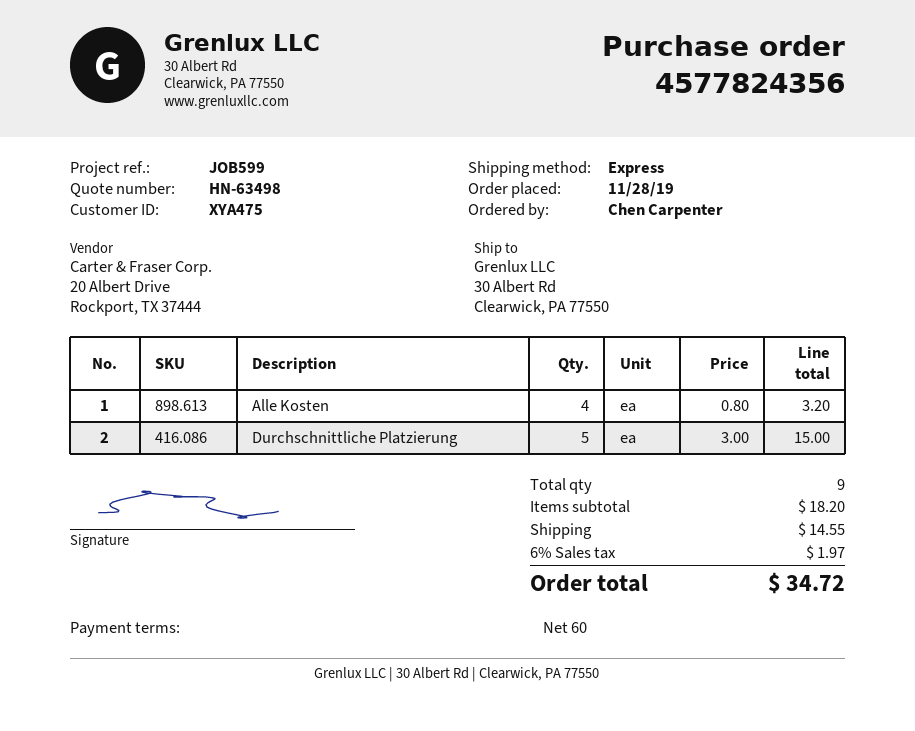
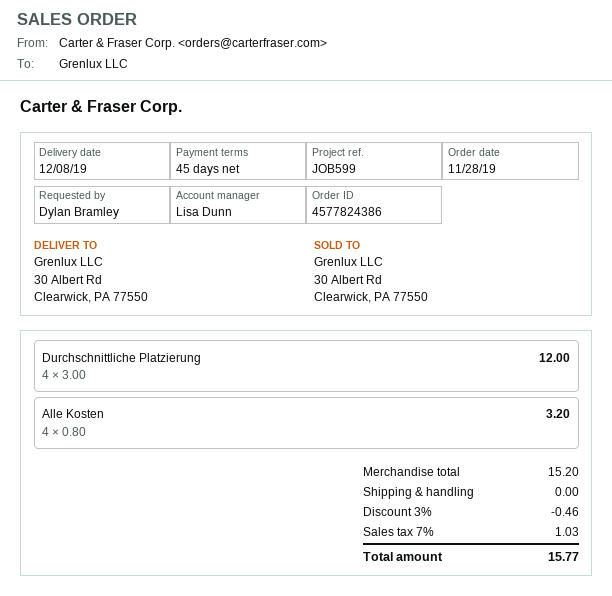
order number: 4577824356 -> 4577824386
payment terms: 60 days -> 45 days
ordered by: Chen Carpenter -> Dylan Bramley
Durchschnittliche Platzierung: 5 x 3.00 = 15.00 -> 4 x 3.00 = 12.00
subtotal: 18.20 -> 15.20
discount: none -> 3% = 0.46
shipping: 14.55 -> 0.00
tax: 6% = 1.97 -> 7% = 1.03
total: 34.72 -> 15.77

